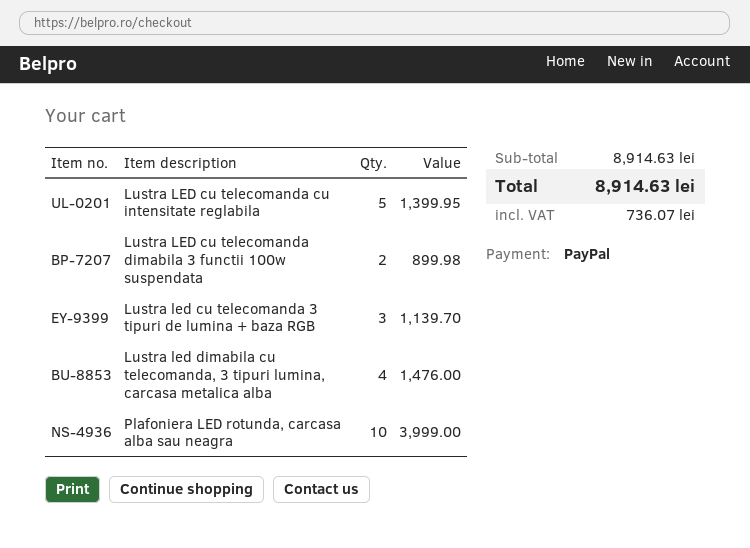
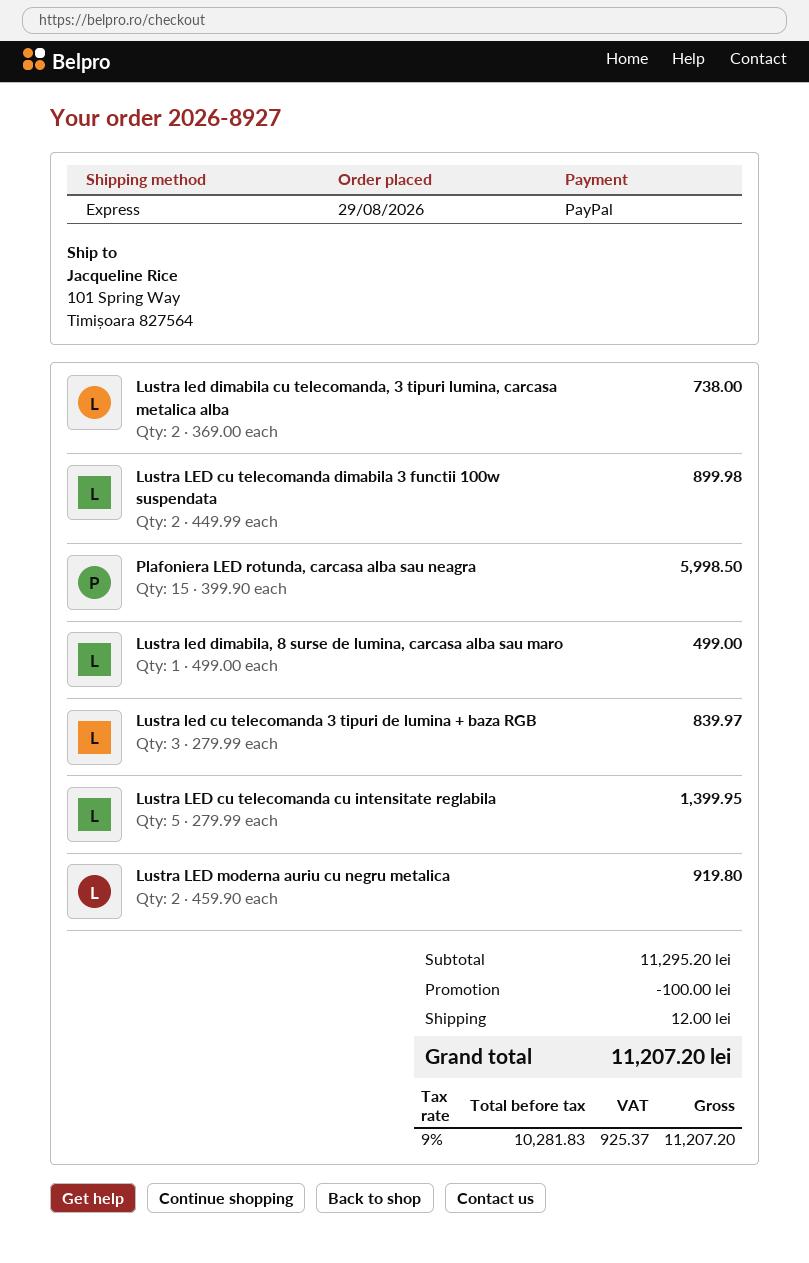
Lustra led cu telecomanda 3 tipuri de lumina + baza RGB: 3 for 1139.70 -> 3 for 839.97
Lustra led dimabila cu telecomanda, 3 tipuri lumina, carcasa metalica alba: 4 for 1476.00 -> 2 for 738.00
Plafoniera LED rotunda, carcasa alba sau neagra: 10 for 3999.00 -> 15 for 5998.50
Lustra led dimabila, 8 surse de lumina, carcasa alba sau maro: none -> 1 for 499.00
Lustra LED moderna auriu cu negru metalica: none -> 2 for 919.80
subtotal: 8914.63 -> 11295.20
discount: none -> 100.00
shipping: none -> 12.00
tax: 736.07 -> 925.37
total: 8914.63 -> 11207.20

